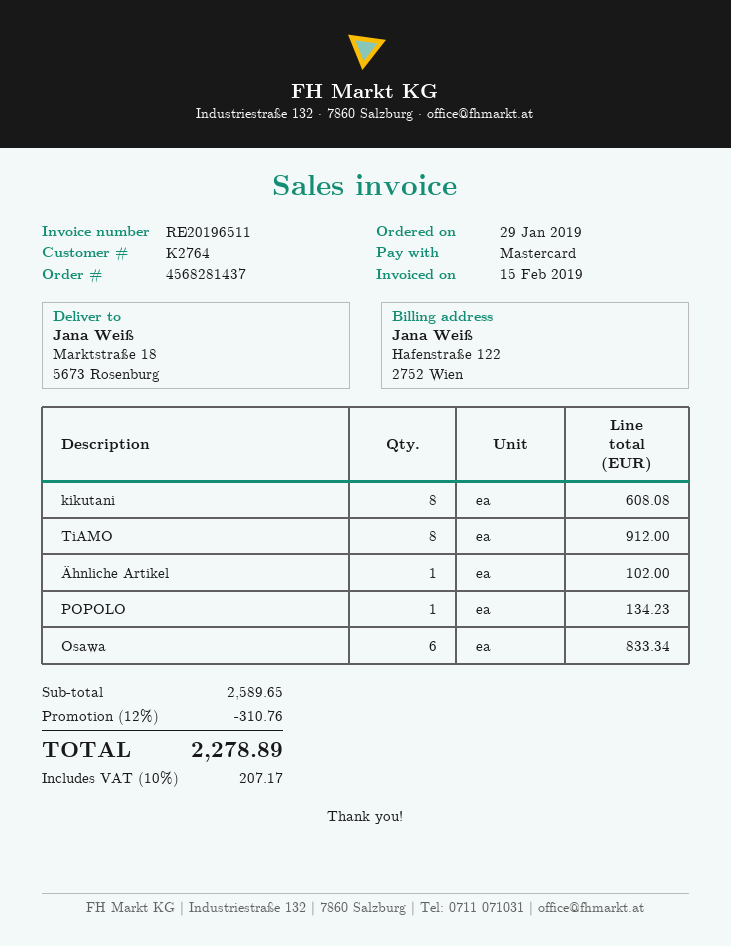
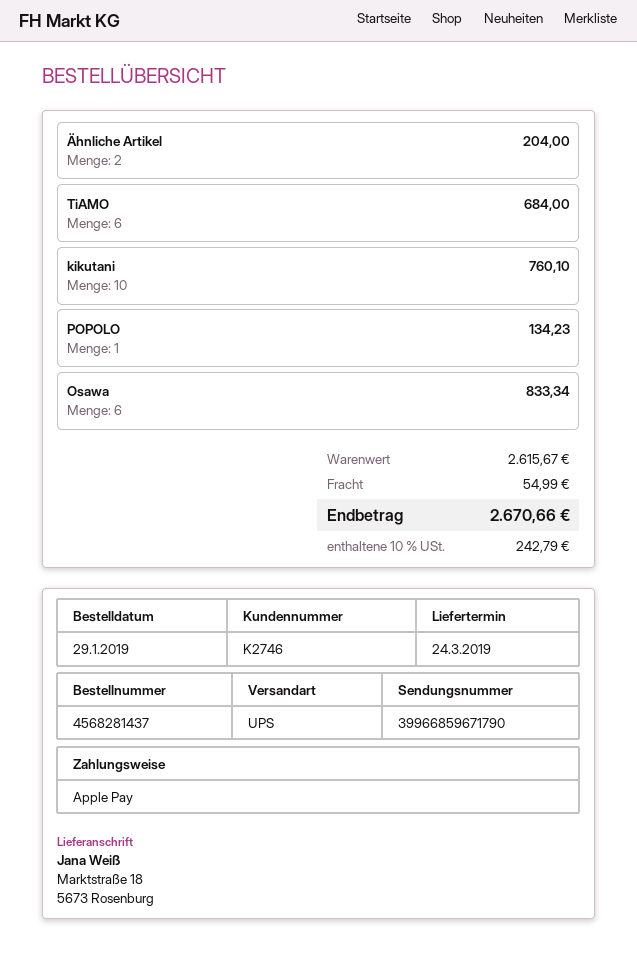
customer number: K2764 -> K2746
payment method: Mastercard -> Apple Pay
kikutani: 8 for 608.08 -> 10 for 760.10
TiAMO: 8 for 912.00 -> 6 for 684.00
Ähnliche Artikel: 1 for 102.00 -> 2 for 204.00
subtotal: 2589.65 -> 2615.67
discount: 12% = 310.76 -> none
shipping: none -> 54.99
tax: 10% = 207.17 -> 10% = 242.79
total: 2278.89 -> 2670.66

